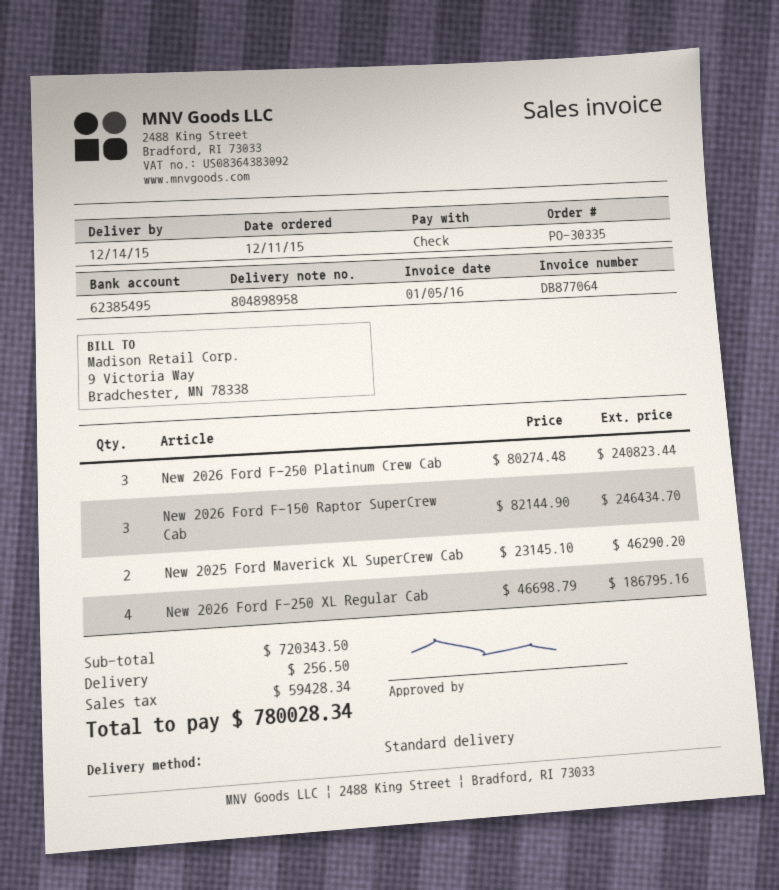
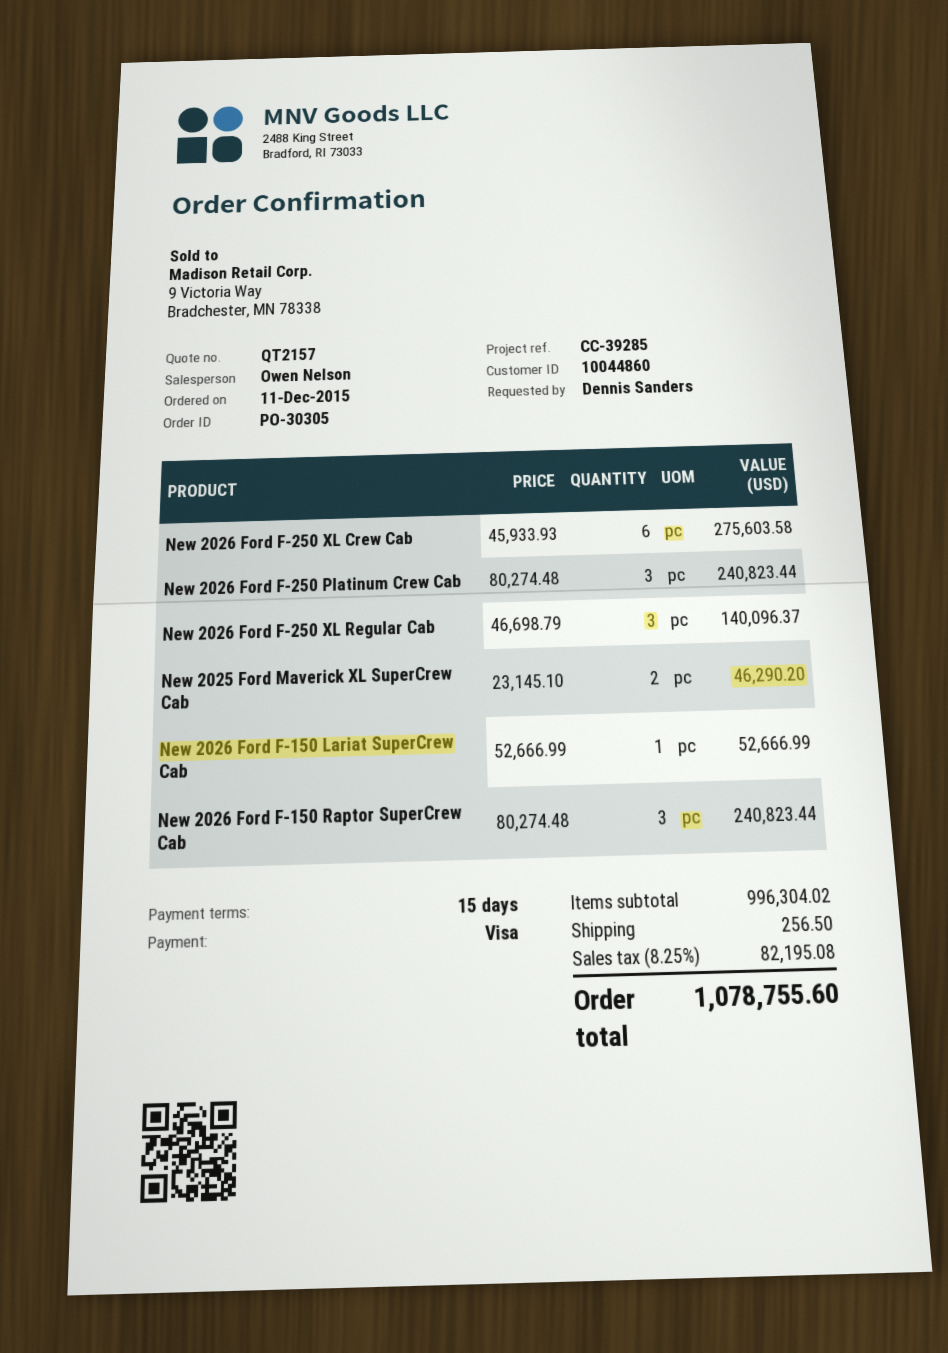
order number: PO-30335 -> PO-30305
payment method: cheque -> Visa
New 2026 Ford F-150 Raptor SuperCrew Cab: 3 x 82144.90 = 246434.70 -> 3 x 80274.48 = 240823.44
New 2026 Ford F-250 XL Regular Cab: 4 x 46698.79 = 186795.16 -> 3 x 46698.79 = 140096.37
New 2026 Ford F-250 XL Crew Cab: none -> 6 x 45933.93 = 275603.58
New 2026 Ford F-150 Lariat SuperCrew Cab: none -> 1 x 52666.99 = 52666.99
subtotal: 720343.50 -> 996304.02
tax: 59428.34 -> 82195.08
total: 780028.34 -> 1078755.60

